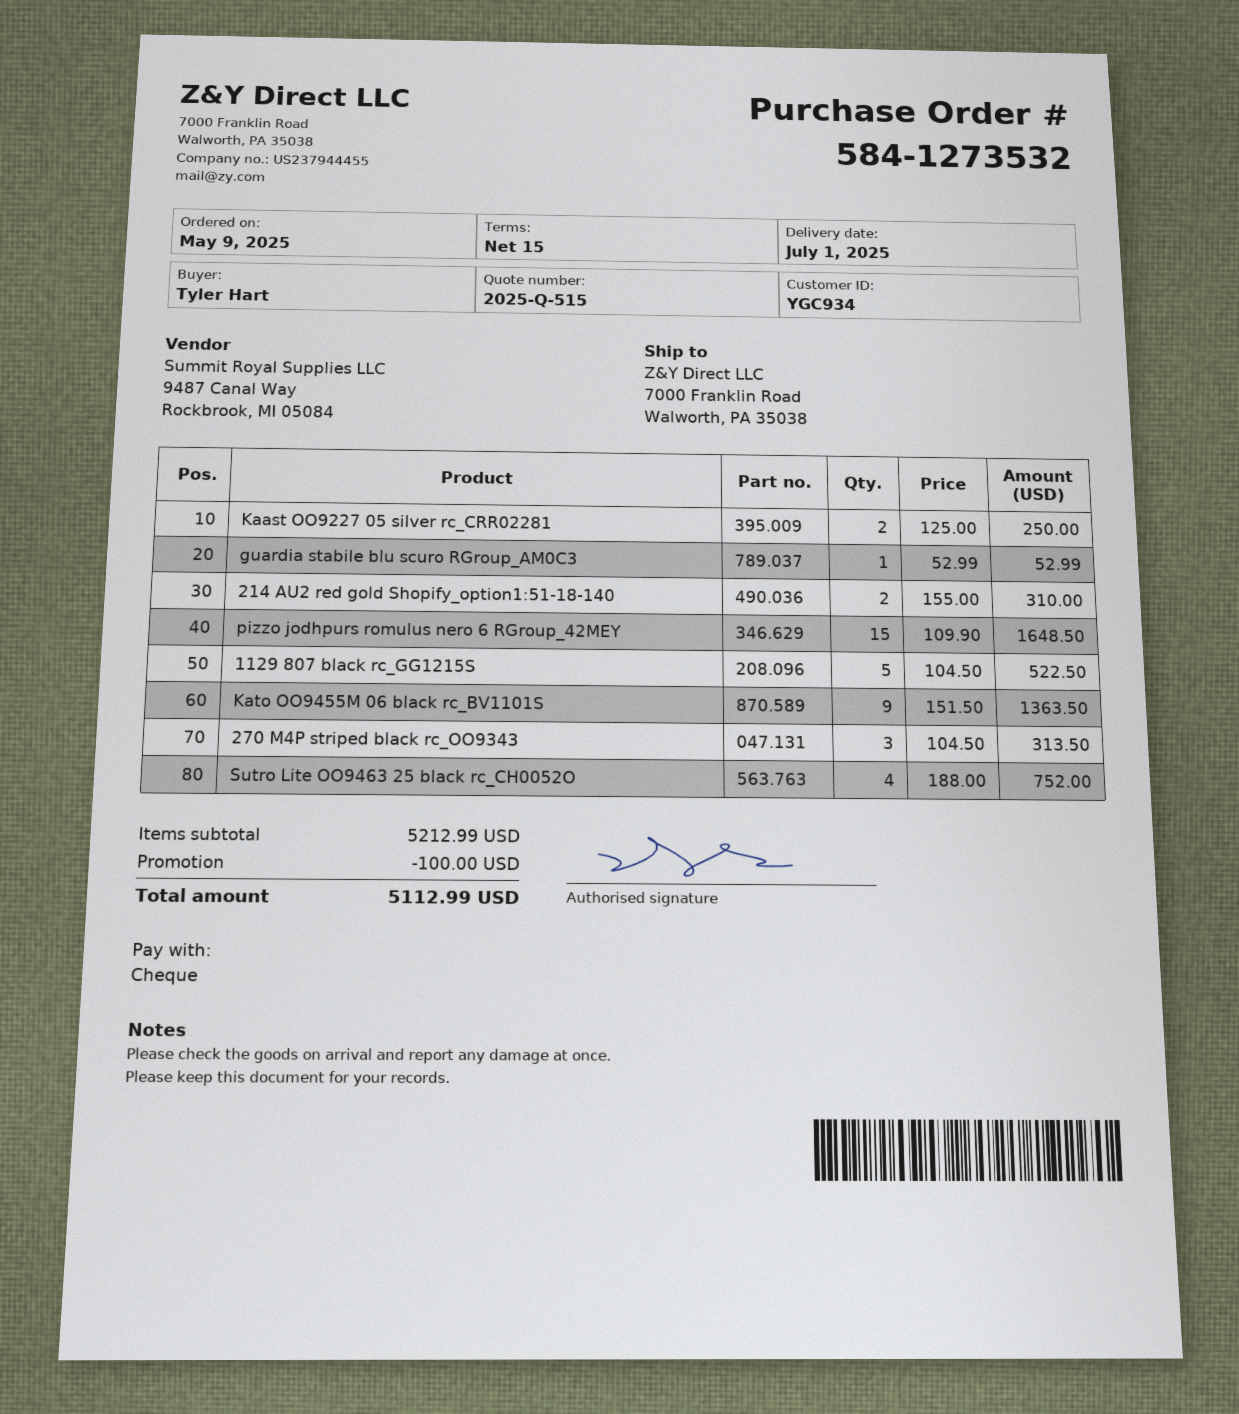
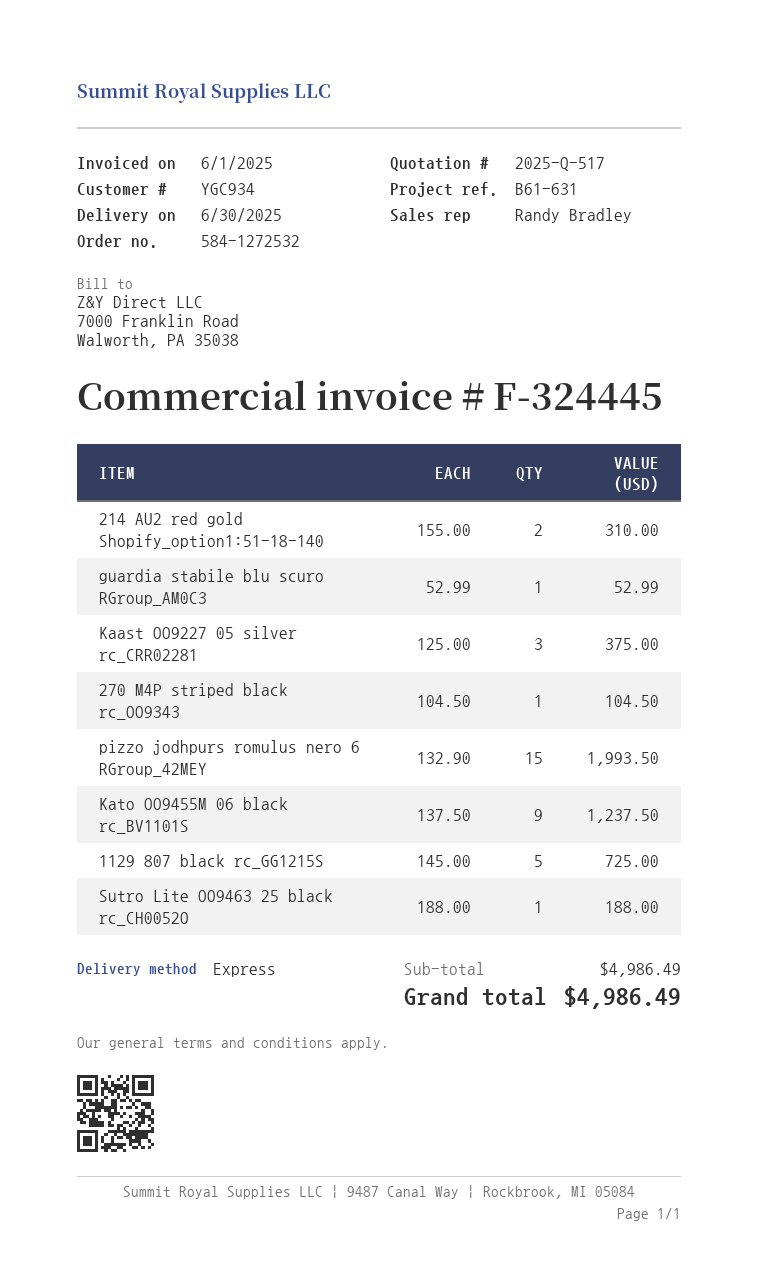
quote number: 2025-Q-515 -> 2025-Q-517
order number: 584-1273532 -> 584-1272532
delivery date: 2025-07-01 -> 2025-06-30
Kaast OO9227 05 silver rc_CRR02281: 2 x 125.00 = 250.00 -> 3 x 125.00 = 375.00
pizzo jodhpurs romulus nero 6 RGroup_42MEY: 15 x 109.90 = 1648.50 -> 15 x 132.90 = 1993.50
1129 807 black rc_GG1215S: 5 x 104.50 = 522.50 -> 5 x 145.00 = 725.00
Kato OO9455M 06 black rc_BV1101S: 9 x 151.50 = 1363.50 -> 9 x 137.50 = 1237.50
270 M4P striped black rc_OO9343: 3 x 104.50 = 313.50 -> 1 x 104.50 = 104.50
Sutro Lite OO9463 25 black rc_CH0052O: 4 x 188.00 = 752.00 -> 1 x 188.00 = 188.00
subtotal: 5212.99 -> 4986.49
discount: 100.00 -> none
total: 5112.99 -> 4986.49

